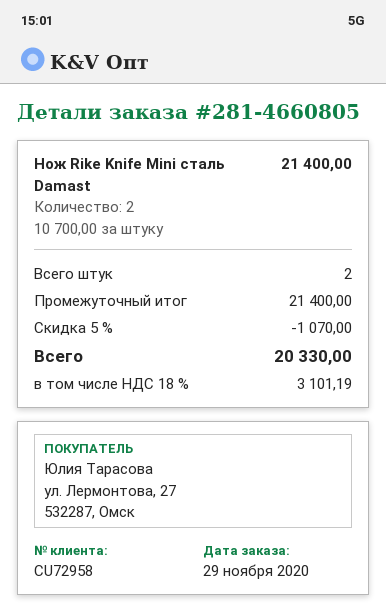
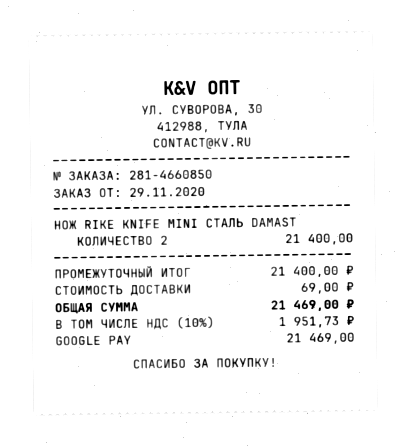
order number: 281-4660805 -> 281-4660850
discount: 5% = 1070.00 -> none
shipping: none -> 69.00
tax: 18% = 3101.19 -> 10% = 1951.73
total: 20330.00 -> 21469.00

